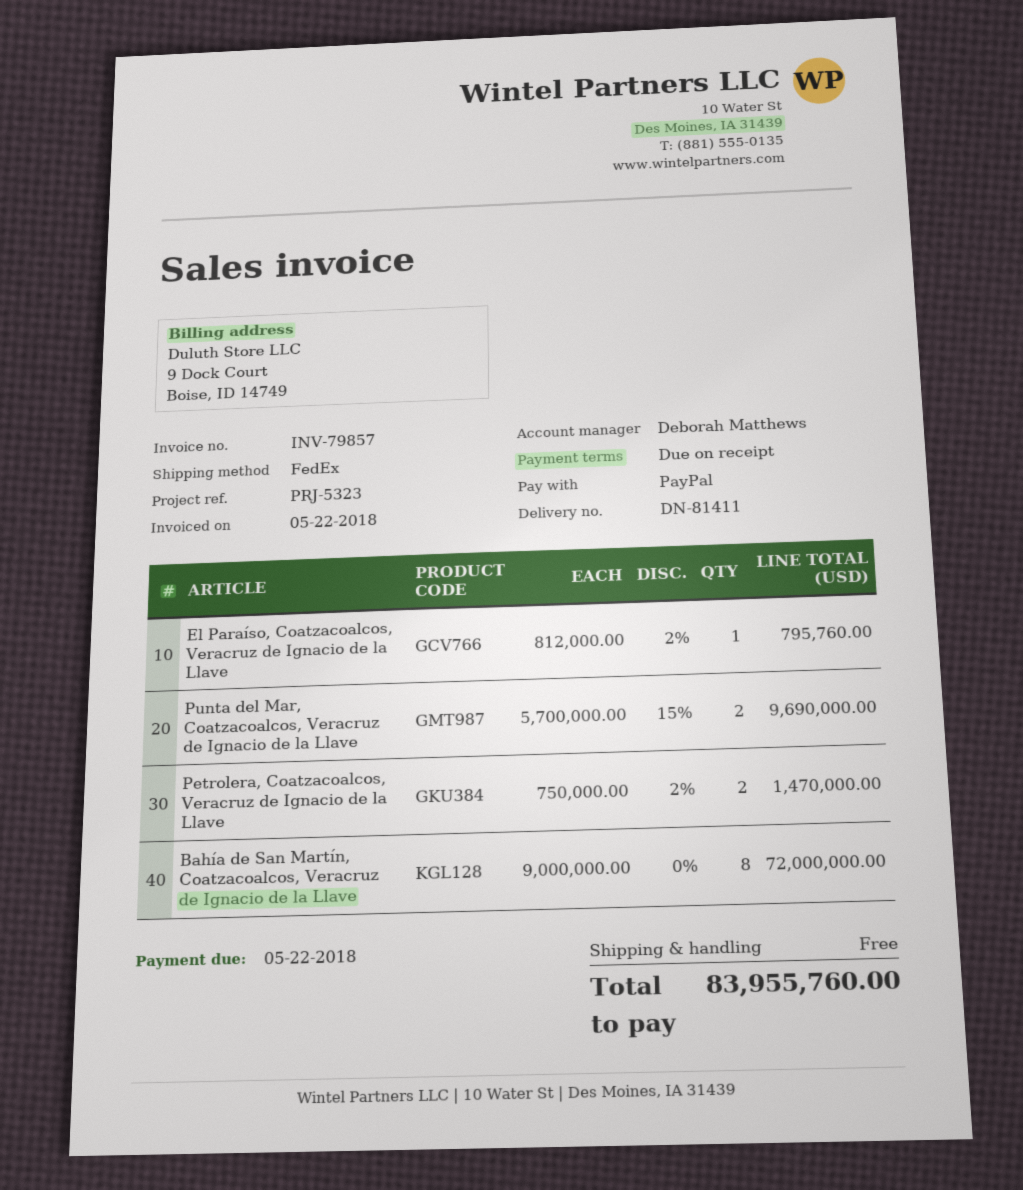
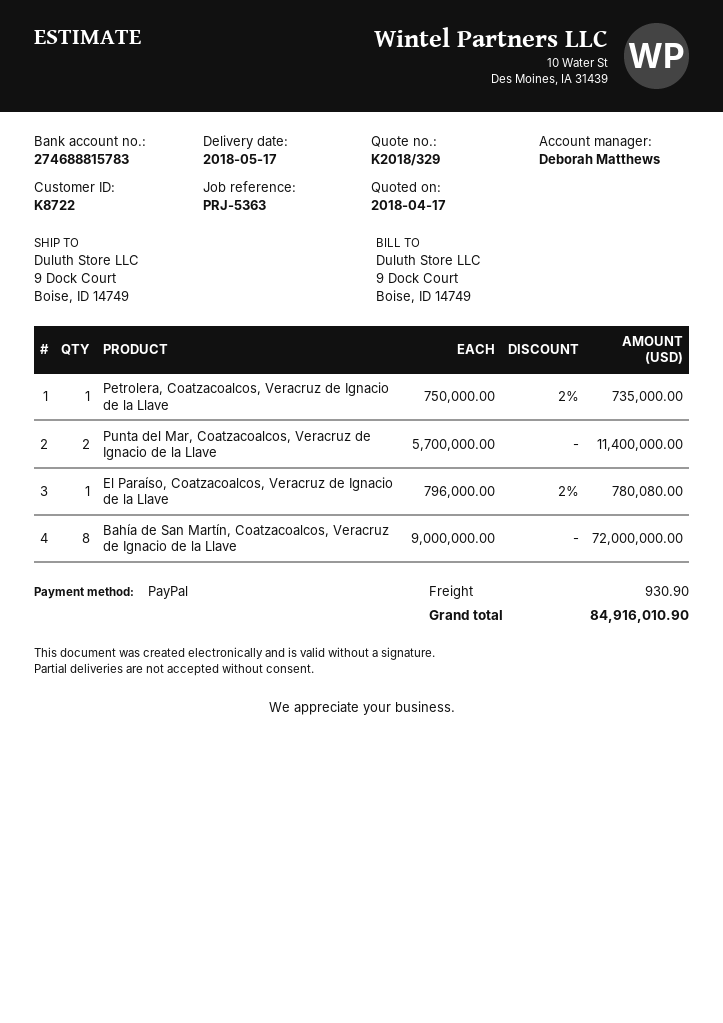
reference: PRJ-5323 -> PRJ-5363
El Paraíso, Coatzacoalcos, Veracruz de Ignacio de la Llave: 1 x 812000.00 - 2% = 795760.00 -> 1 x 796000.00 - 2% = 780080.00
Punta del Mar, Coatzacoalcos, Veracruz de Ignacio de la Llave: 2 x 5700000.00 - 15% = 9690000.00 -> 2 x 5700000.00 = 11400000.00
Petrolera, Coatzacoalcos, Veracruz de Ignacio de la Llave: 2 x 750000.00 - 2% = 1470000.00 -> 1 x 750000.00 - 2% = 735000.00
shipping: 0.00 -> 930.90
total: 83955760.00 -> 84916010.90

